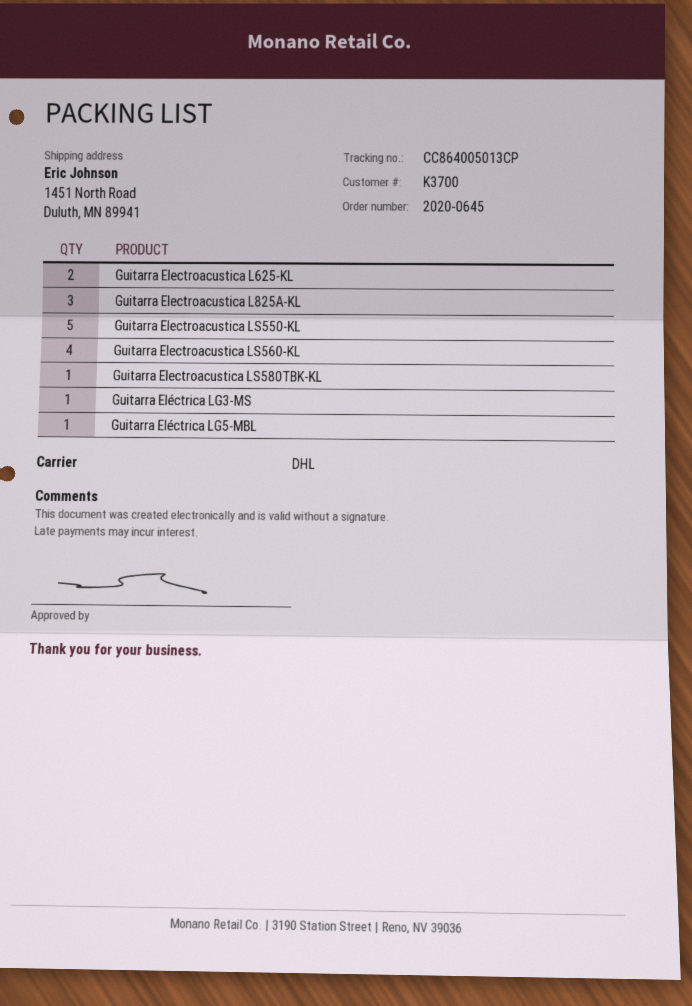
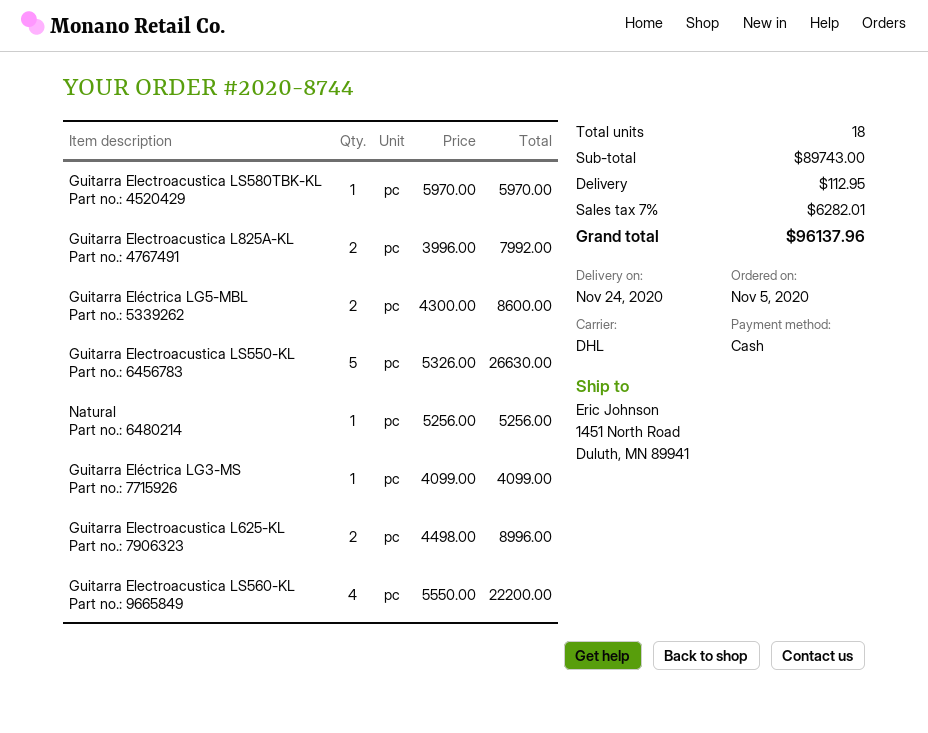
order number: 2020-0645 -> 2020-8744
Guitarra Electroacustica L825A-KL: 3 -> 2
Guitarra Eléctrica LG5-MBL: 1 -> 2
Natural: none -> 1

